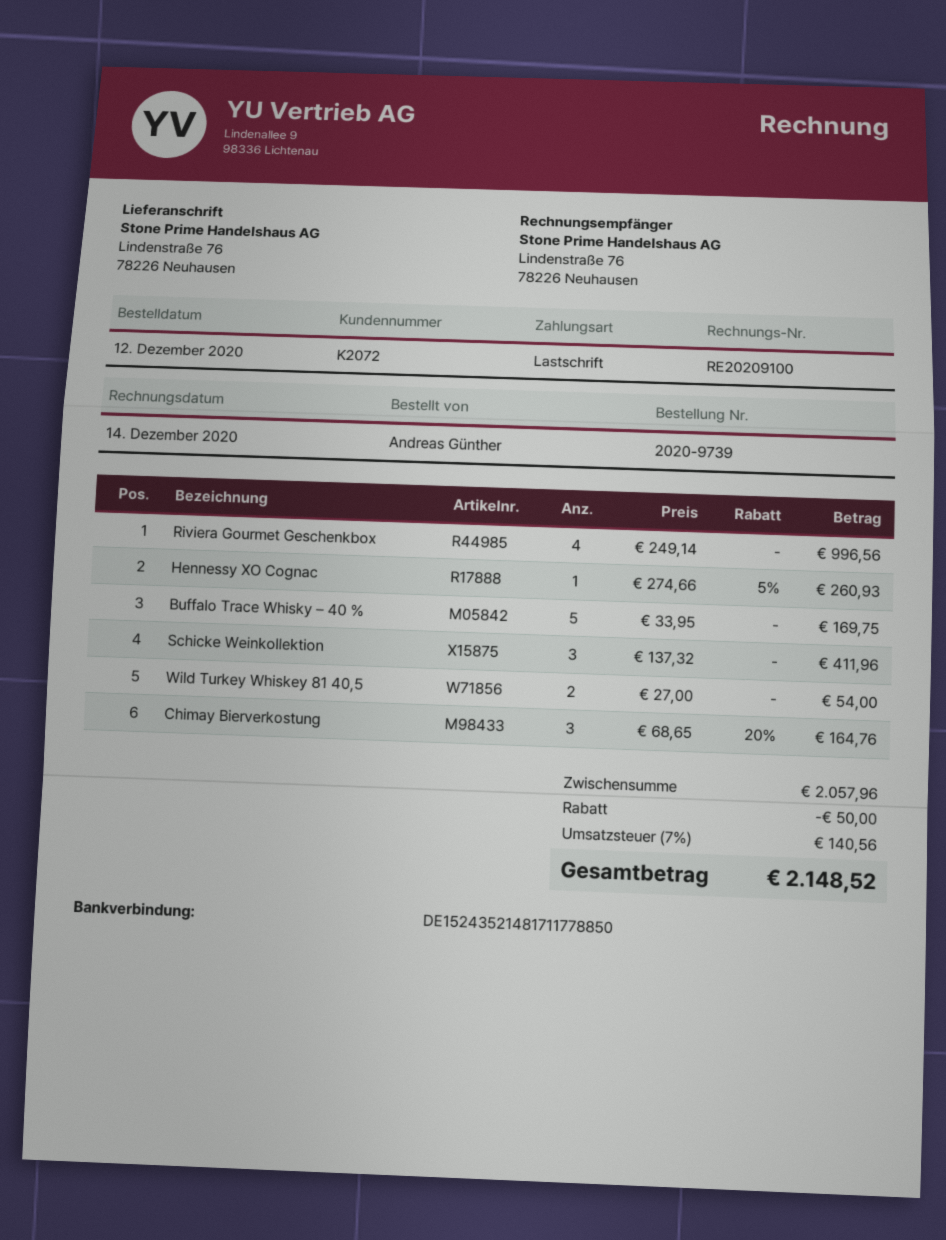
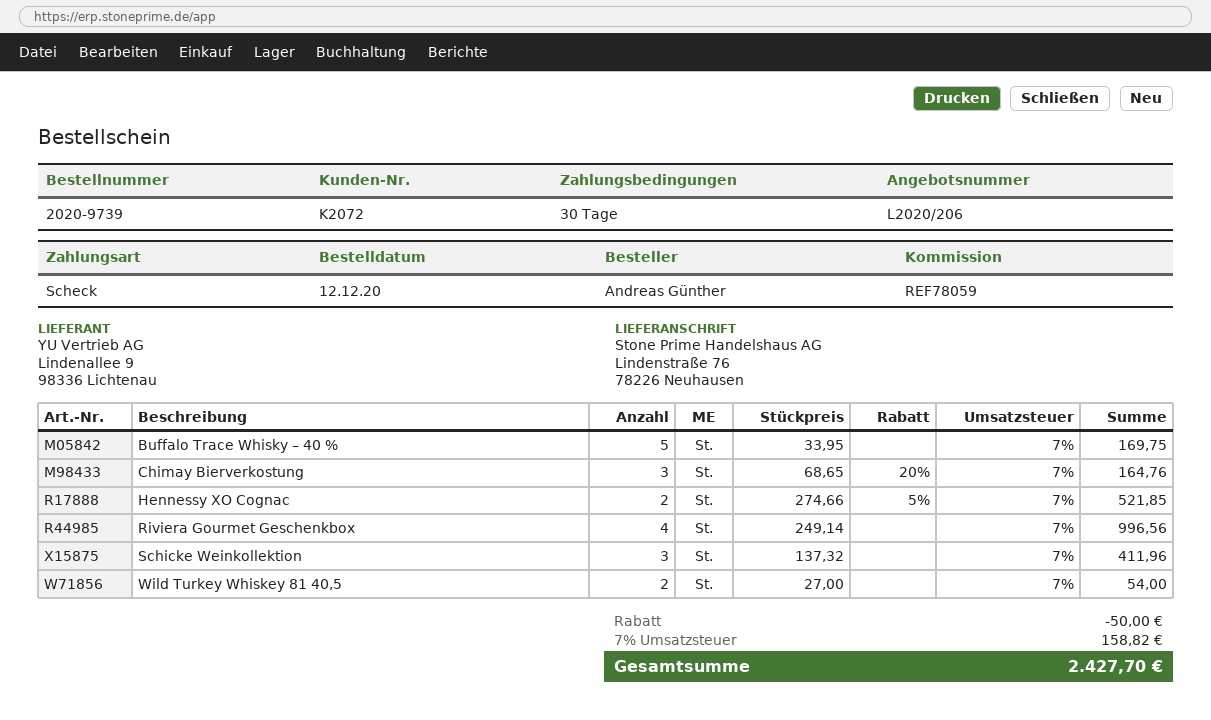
payment method: direct debit -> cheque
Hennessy XO Cognac: 1 x 274.66 - 5% = 260.93 -> 2 x 274.66 - 5% = 521.85
tax: 7% = 140.56 -> 7% = 158.82
total: 2148.52 -> 2427.70

